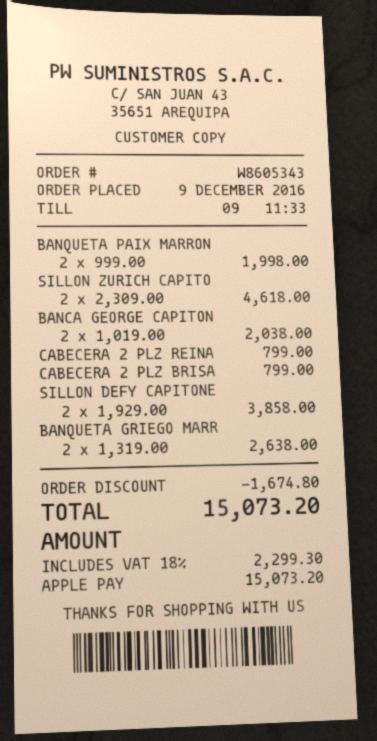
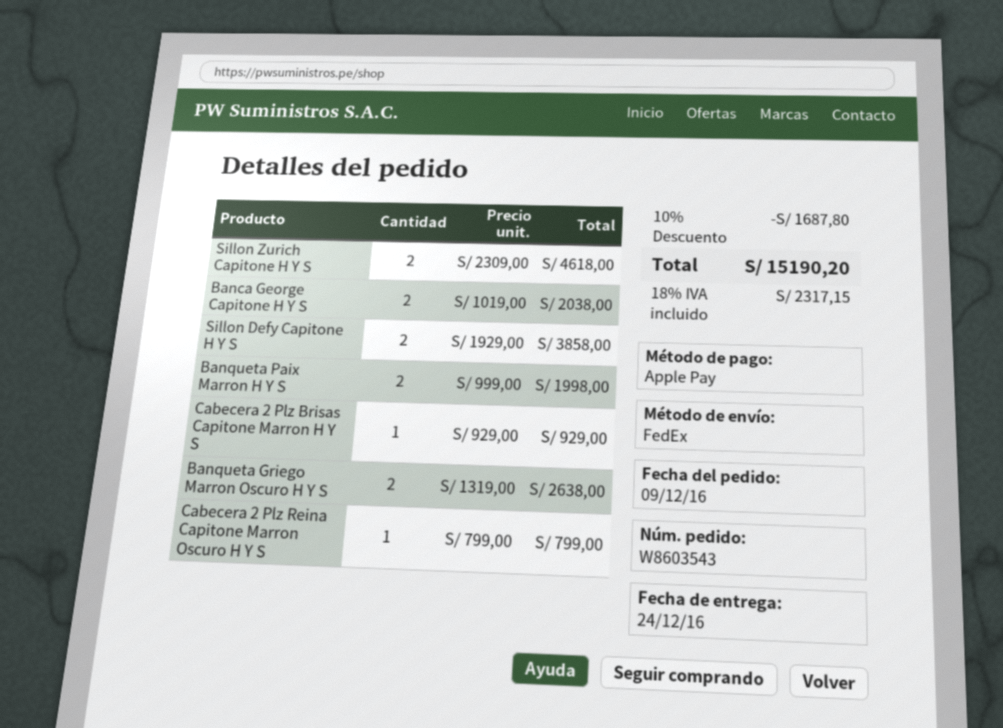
order number: W8605343 -> W8603543
CABECERA 2 PLZ BRISA: 1 x 799.00 = 799.00 -> 1 x 929.00 = 929.00
discount: 1674.80 -> 1687.80
tax: 18% = 2299.30 -> 18% = 2317.15
total: 15073.20 -> 15190.20

